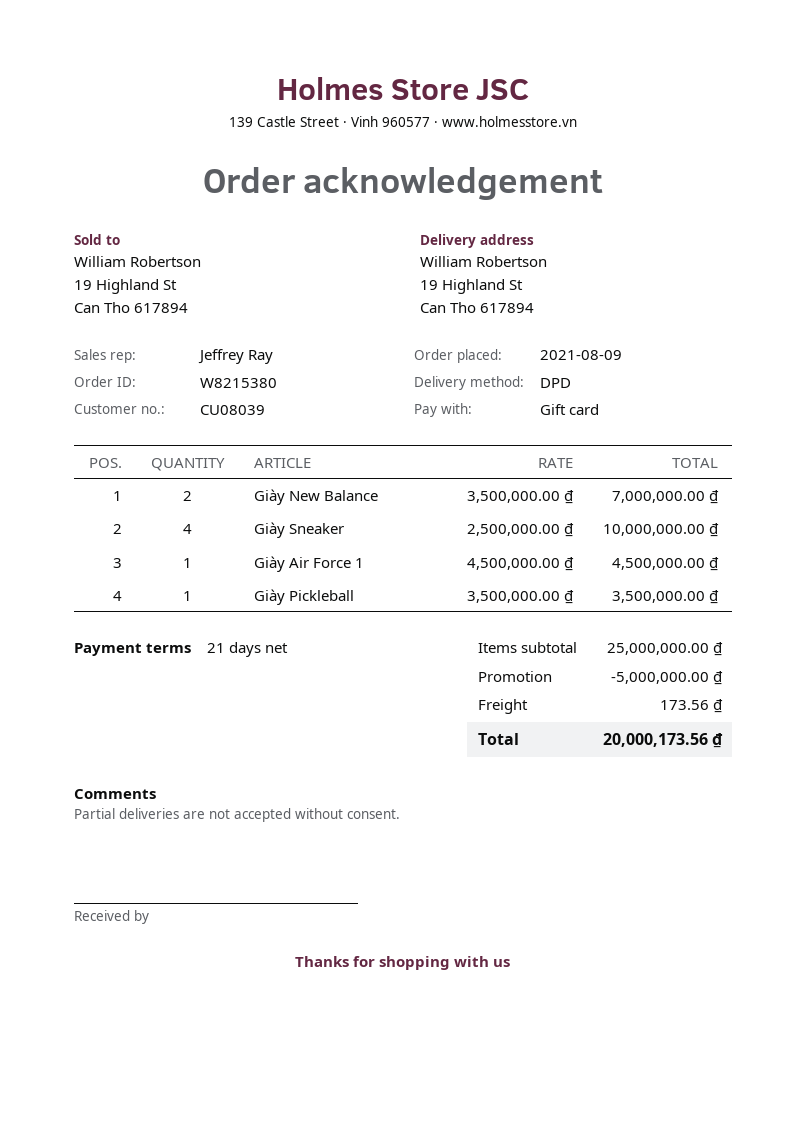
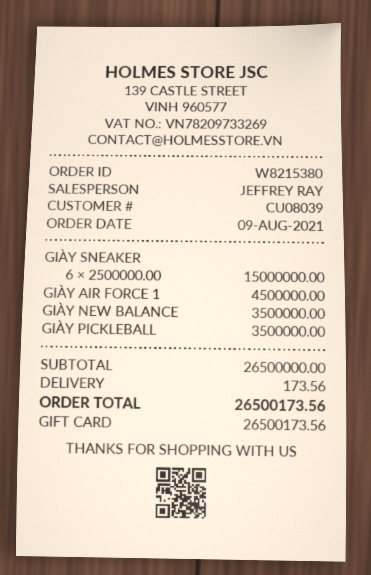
Giày New Balance: 2 x 3500000.00 = 7000000.00 -> 1 x 3500000.00 = 3500000.00
Giày Sneaker: 4 x 2500000.00 = 10000000.00 -> 6 x 2500000.00 = 15000000.00
subtotal: 25000000.00 -> 26500000.00
discount: 5000000.00 -> none
total: 20000173.56 -> 26500173.56

